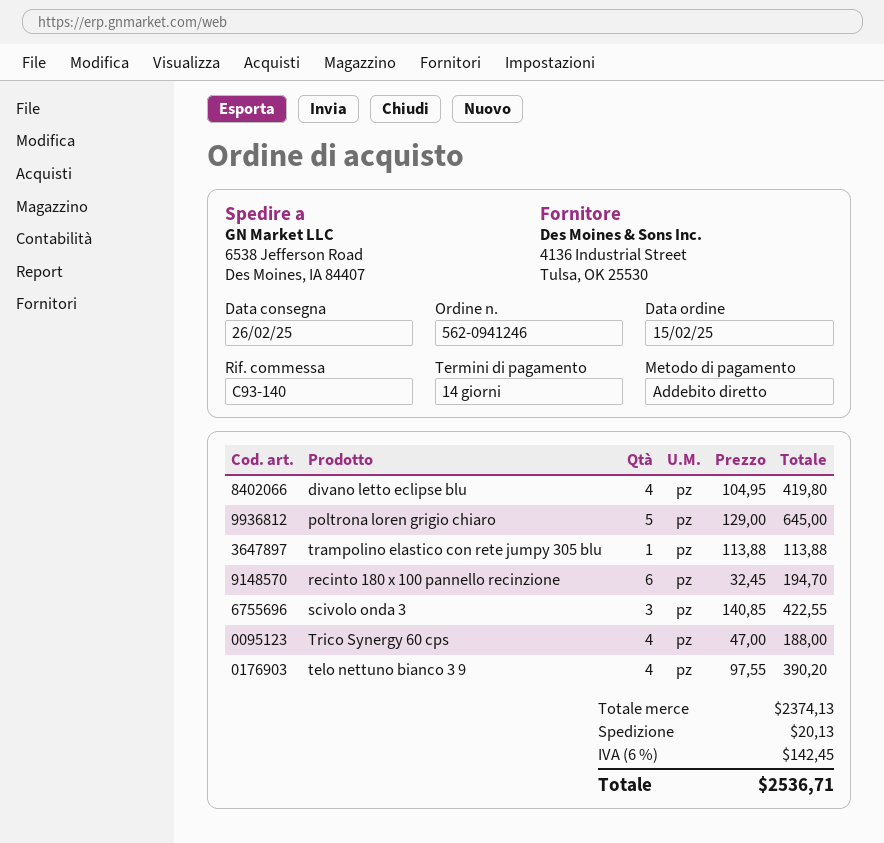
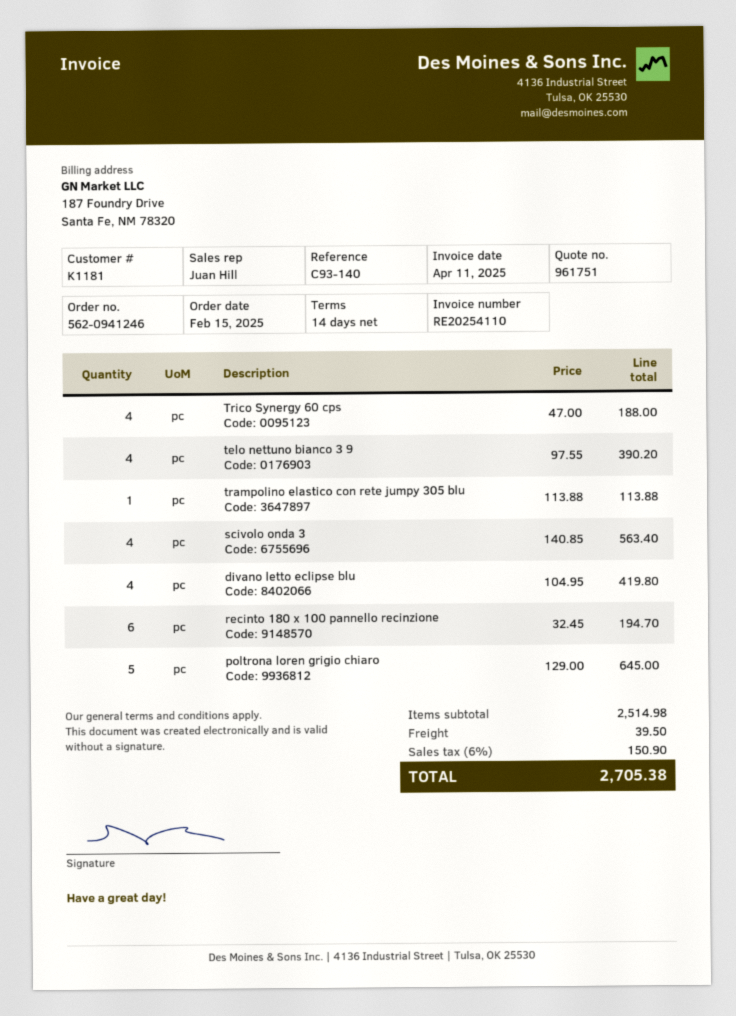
scivolo onda 3: 3 x 140.85 = 422.55 -> 4 x 140.85 = 563.40
subtotal: 2374.13 -> 2514.98
shipping: 20.13 -> 39.50
tax: 6% = 142.45 -> 6% = 150.90
total: 2536.71 -> 2705.38

